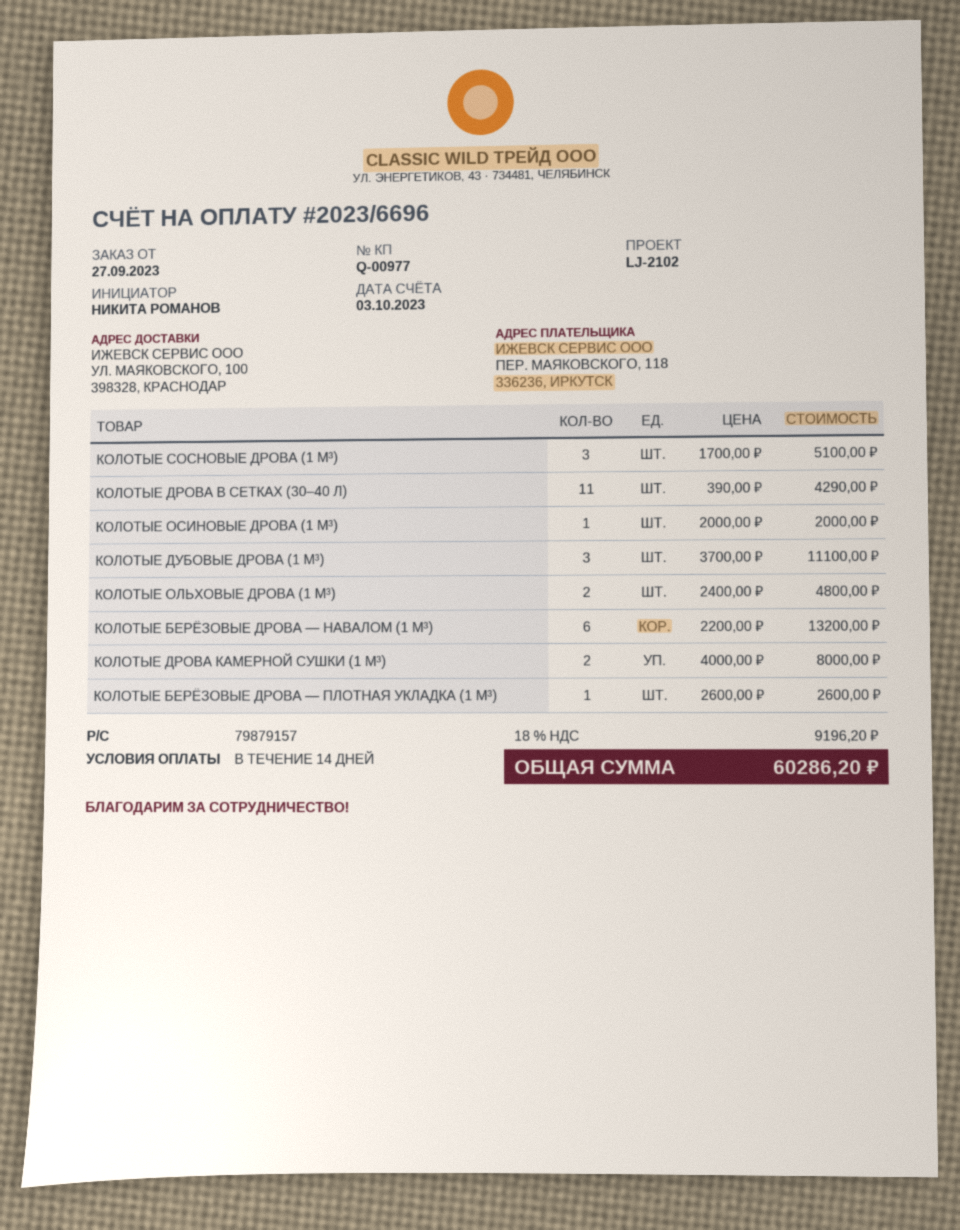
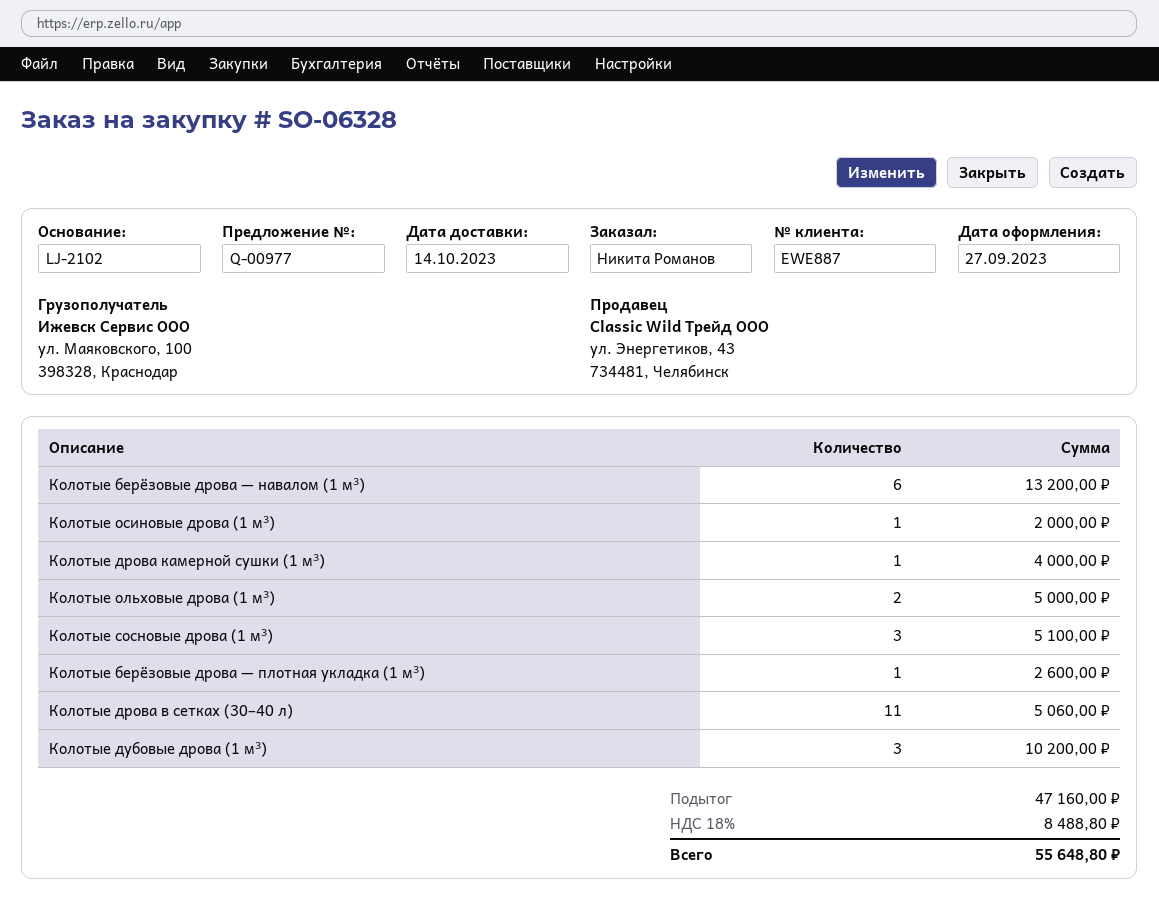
КОЛОТЫЕ ДРОВА В СЕТКАХ (30–40 Л): 11 for 4290.00 -> 11 for 5060.00
КОЛОТЫЕ ДУБОВЫЕ ДРОВА (1 М³): 3 for 11100.00 -> 3 for 10200.00
КОЛОТЫЕ ОЛЬХОВЫЕ ДРОВА (1 М³): 2 for 4800.00 -> 2 for 5000.00
КОЛОТЫЕ ДРОВА КАМЕРНОЙ СУШКИ (1 М³): 2 for 8000.00 -> 1 for 4000.00
tax: 18% = 9196.20 -> 18% = 8488.80
total: 60286.20 -> 55648.80

